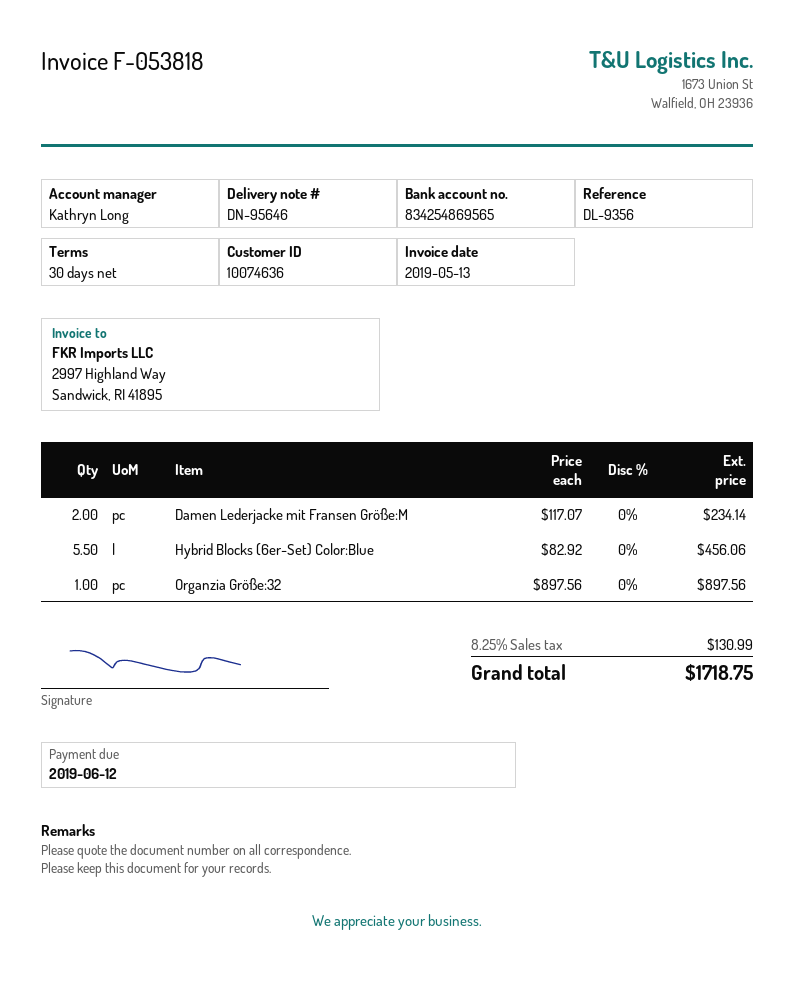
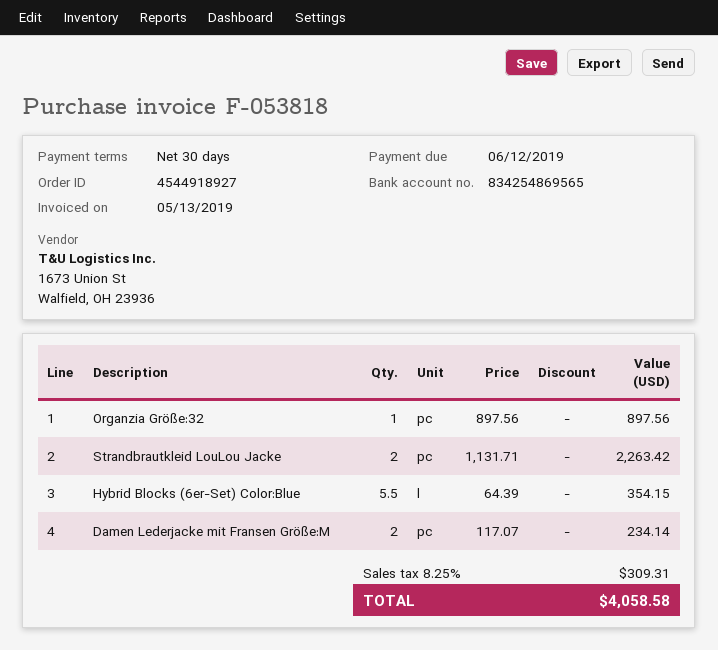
Hybrid Blocks (6er-Set) Color:Blue: 5.5 x 82.92 = 456.06 -> 5.5 x 64.39 = 354.15
Strandbrautkleid LouLou Jacke: none -> 2 x 1131.71 = 2263.42
tax: 8.25% = 130.99 -> 8.25% = 309.31
total: 1718.75 -> 4058.58

